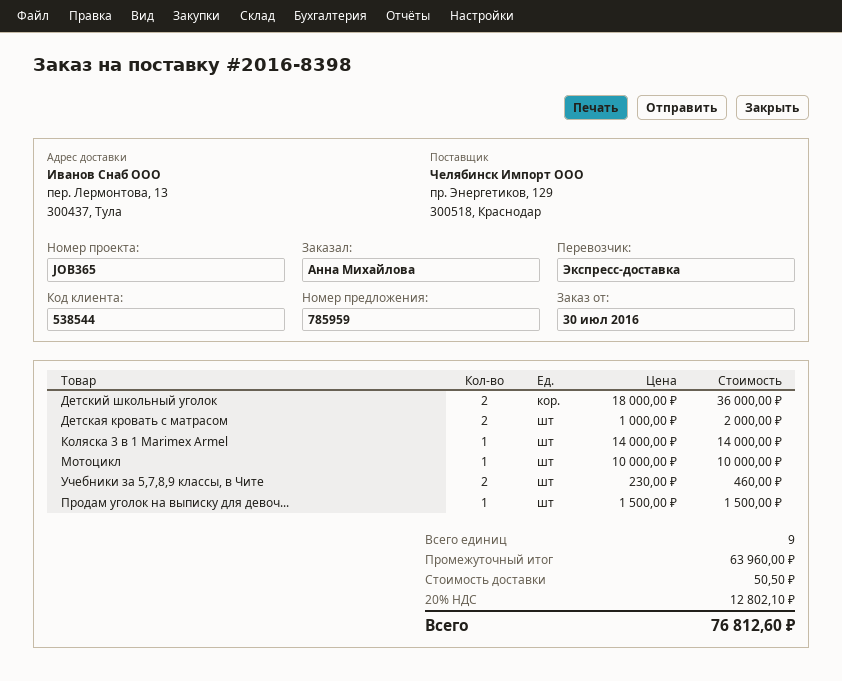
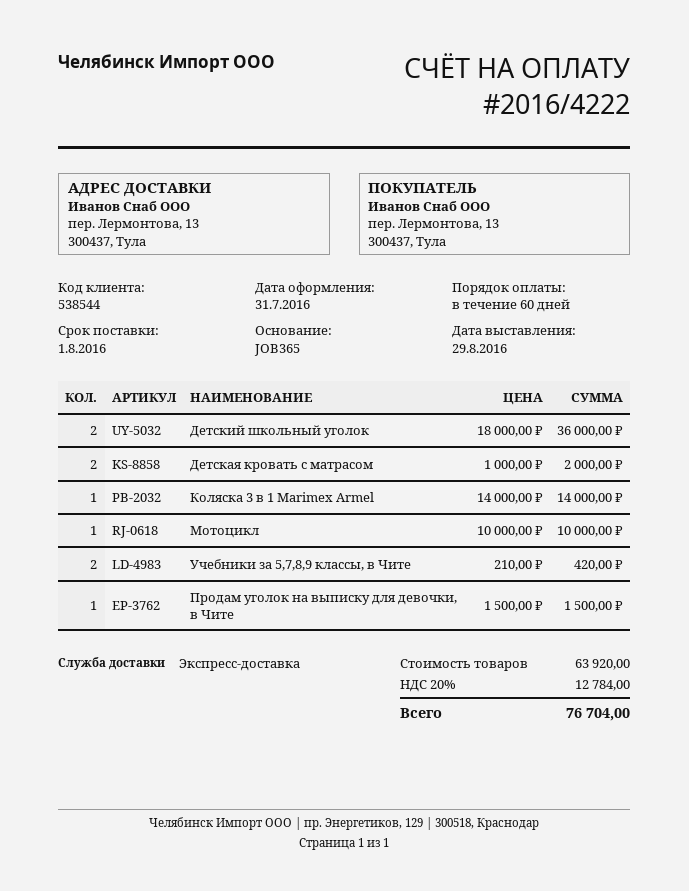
order date: 2016-07-30 -> 2016-07-31
Учебники за 5,7,8,9 классы, в Чите: 2 x 230.00 = 460.00 -> 2 x 210.00 = 420.00
subtotal: 63960.00 -> 63920.00
shipping: 50.50 -> none
tax: 20% = 12802.10 -> 20% = 12784.00
total: 76812.60 -> 76704.00

